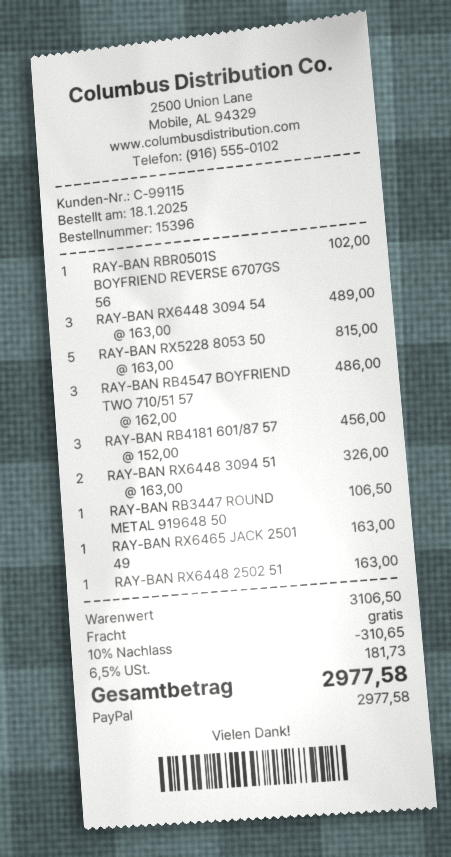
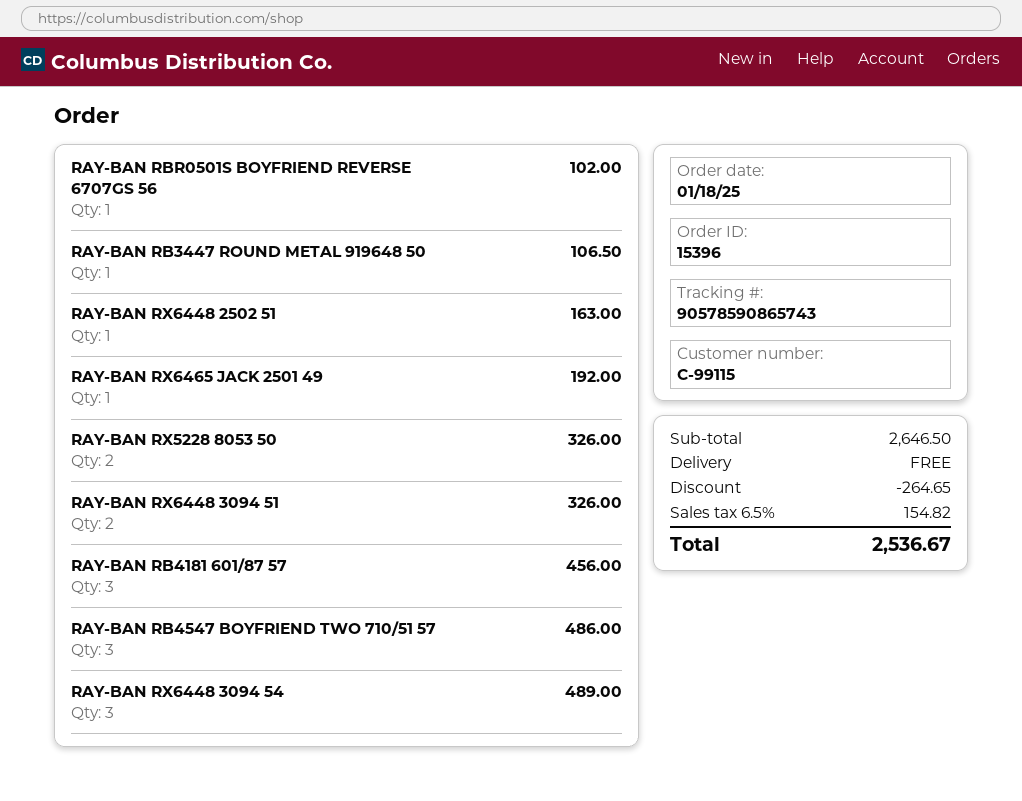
RAY-BAN RX5228 8053 50: 5 for 815.00 -> 2 for 326.00
RAY-BAN RX6465 JACK 2501 49: 1 for 163.00 -> 1 for 192.00
subtotal: 3106.50 -> 2646.50
discount: 310.65 -> 264.65
tax: 6.5% = 181.73 -> 6.5% = 154.82
total: 2977.58 -> 2536.67

